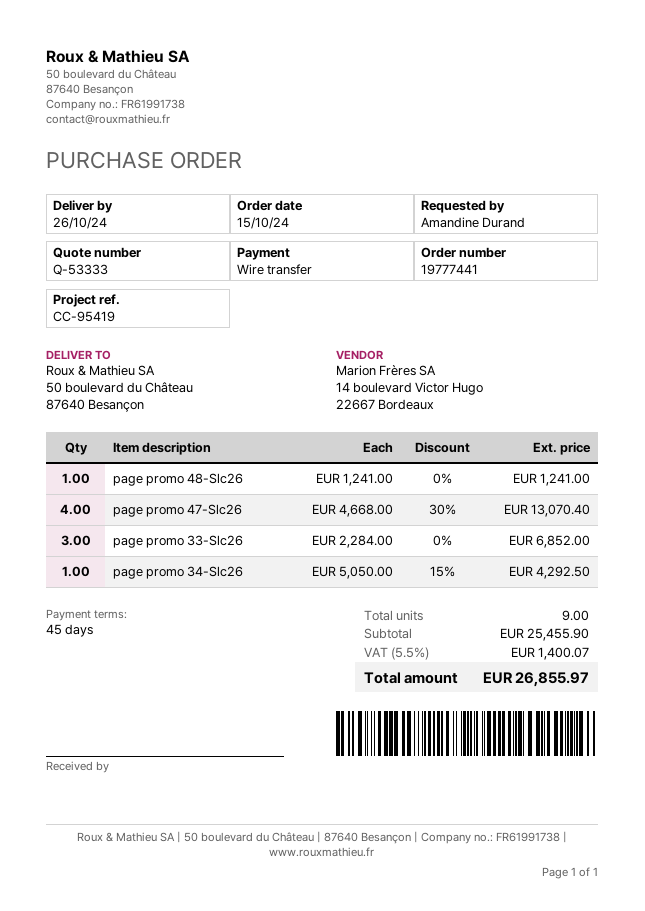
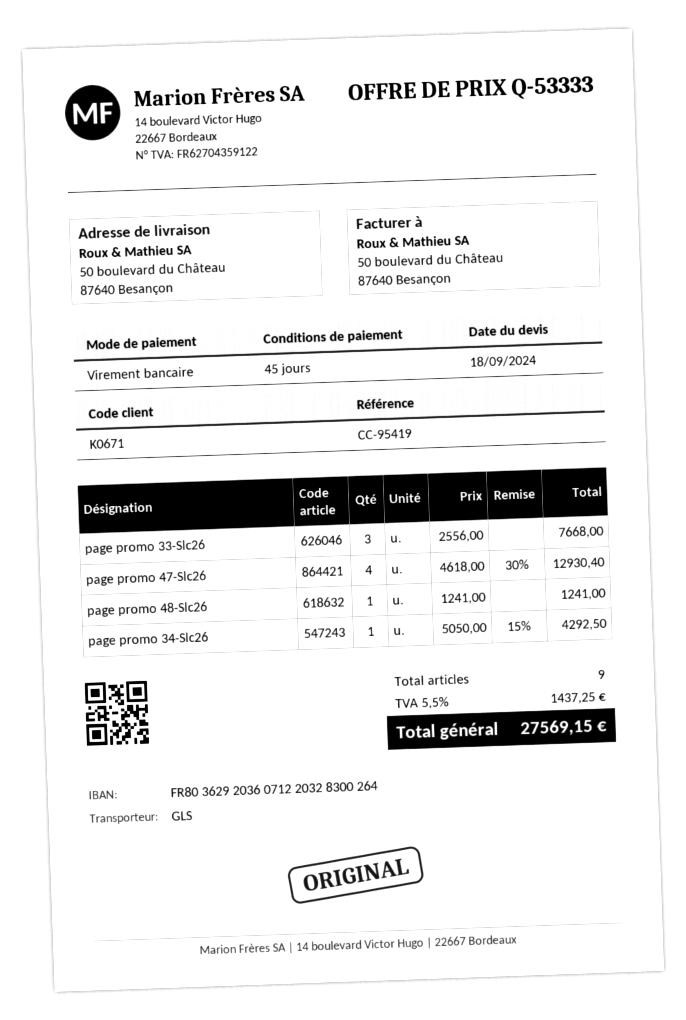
page promo 47-Slc26: 4 x 4668.00 - 30% = 13070.40 -> 4 x 4618.00 - 30% = 12930.40
page promo 33-Slc26: 3 x 2284.00 = 6852.00 -> 3 x 2556.00 = 7668.00
tax: 5.5% = 1400.07 -> 5.5% = 1437.25
total: 26855.97 -> 27569.15

